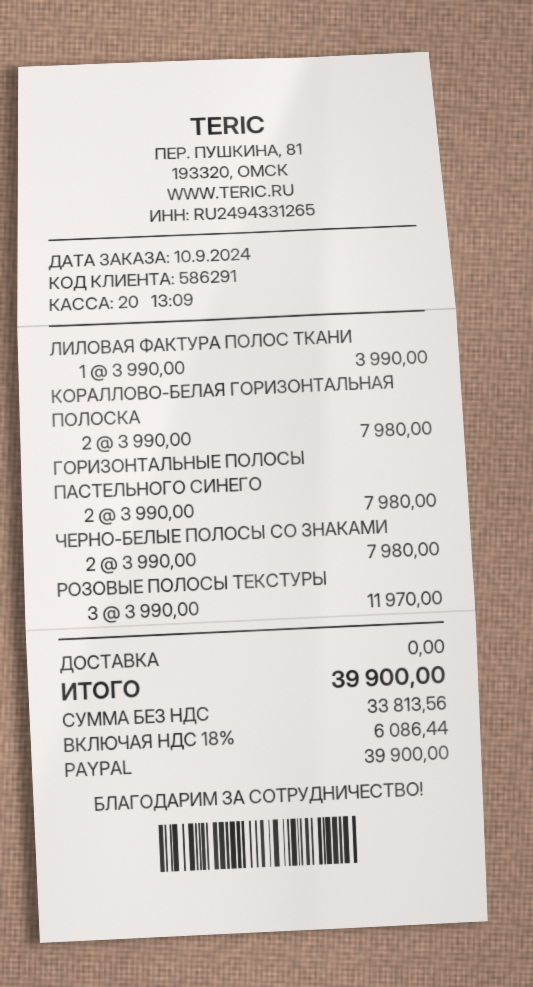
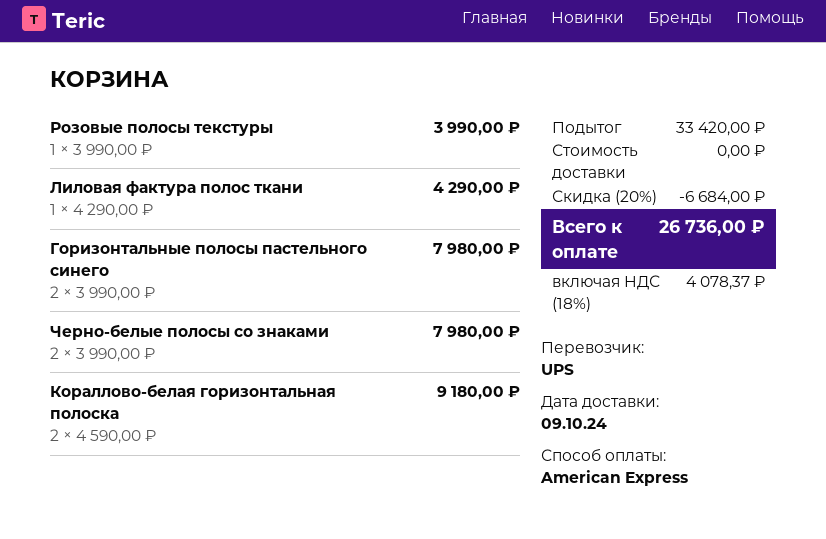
payment method: PayPal -> American Express
ЛИЛОВАЯ ФАКТУРА ПОЛОС ТКАНИ: 1 x 3990.00 = 3990.00 -> 1 x 4290.00 = 4290.00
КОРАЛЛОВО-БЕЛАЯ ГОРИЗОНТАЛЬНАЯ ПОЛОСКА: 2 x 3990.00 = 7980.00 -> 2 x 4590.00 = 9180.00
РОЗОВЫЕ ПОЛОСЫ ТЕКСТУРЫ: 3 x 3990.00 = 11970.00 -> 1 x 3990.00 = 3990.00
discount: none -> 20% = 6684.00
tax: 18% = 6086.44 -> 18% = 4078.37
total: 39900.00 -> 26736.00

